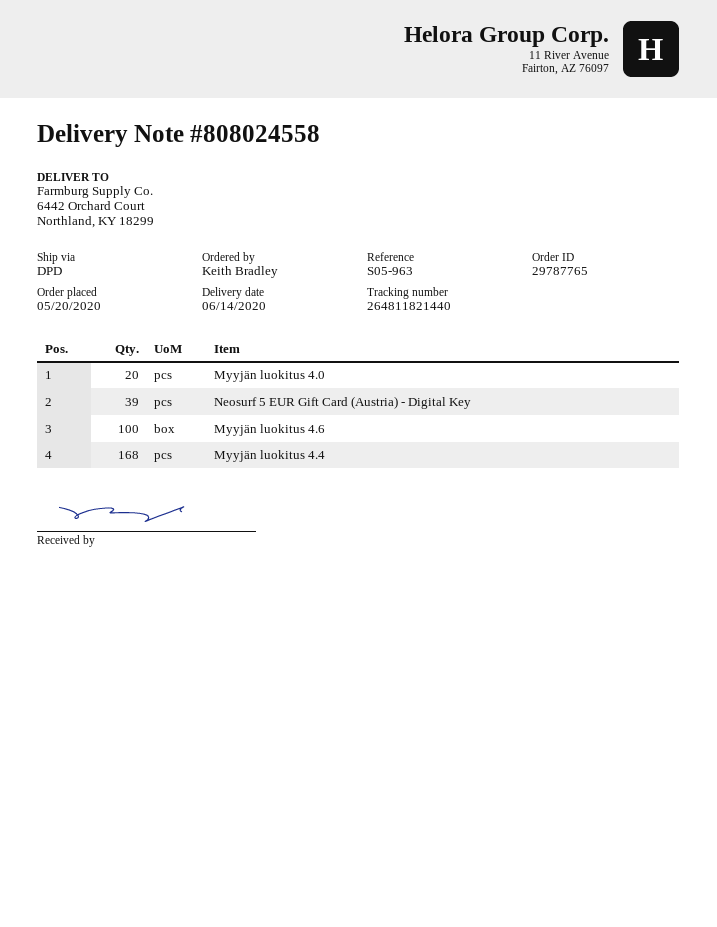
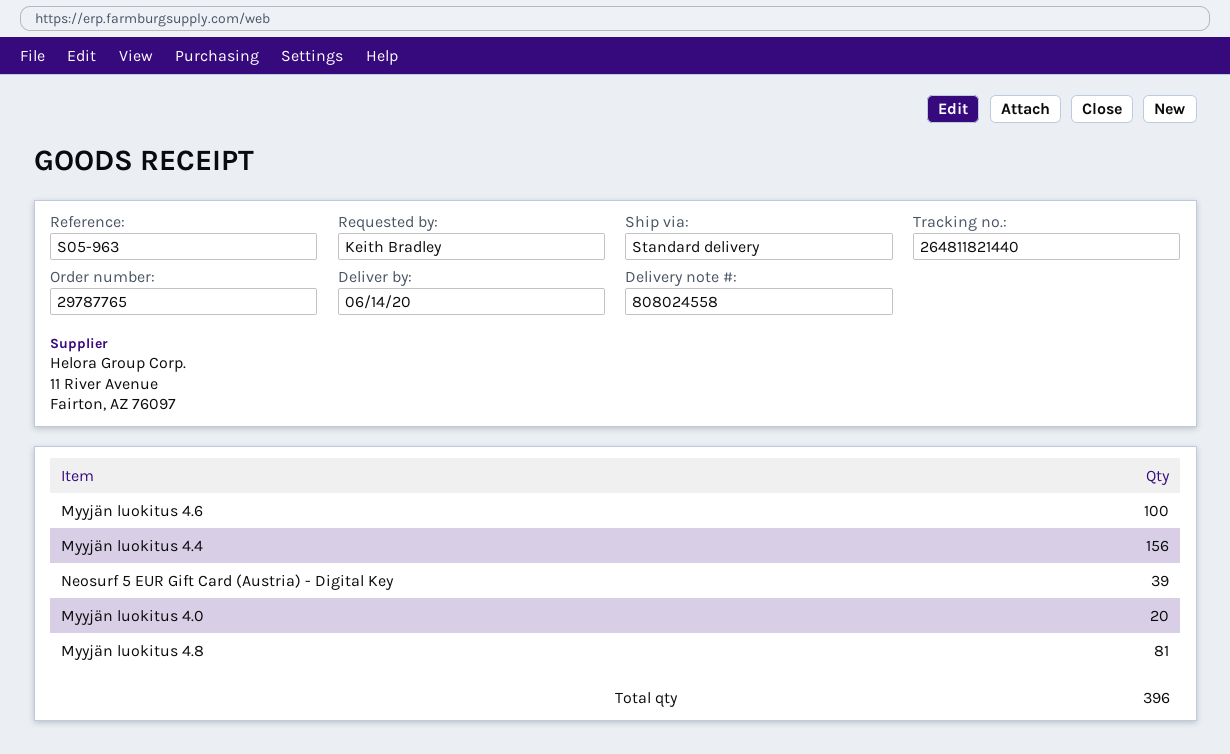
shipping method: DPD -> standard
Myyjän luokitus 4.4: 168 -> 156
Myyjän luokitus 4.8: none -> 81

